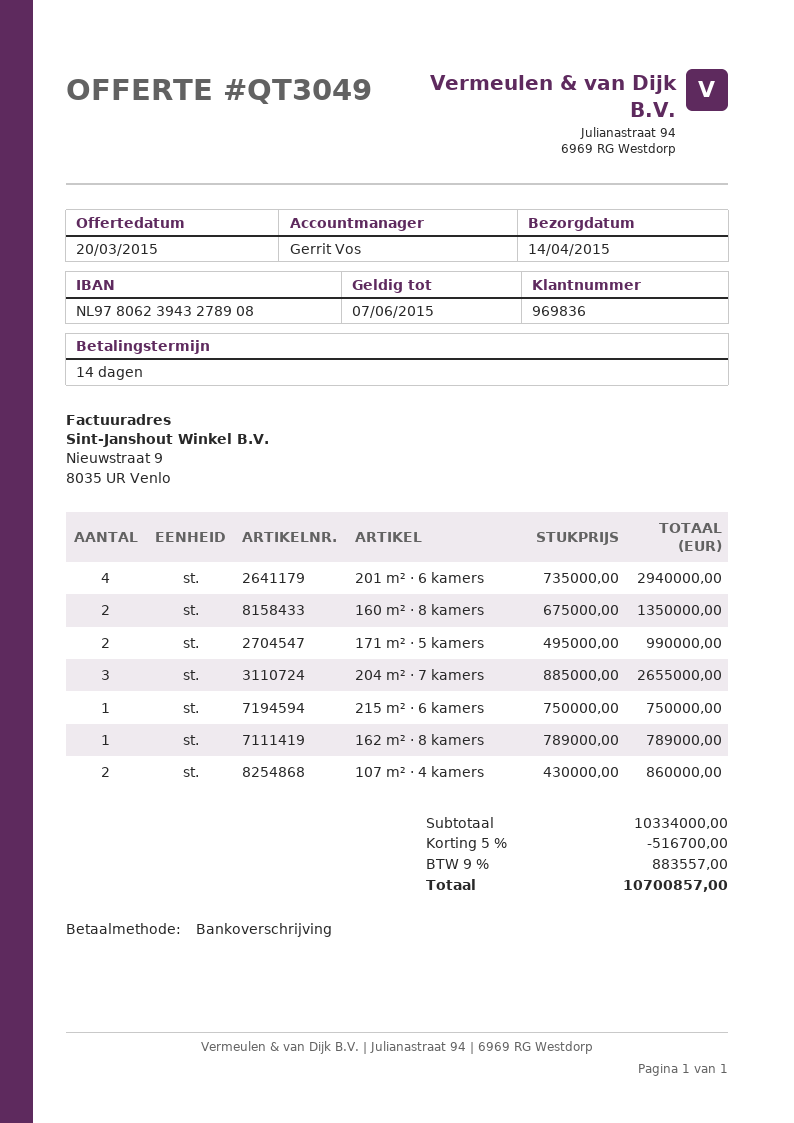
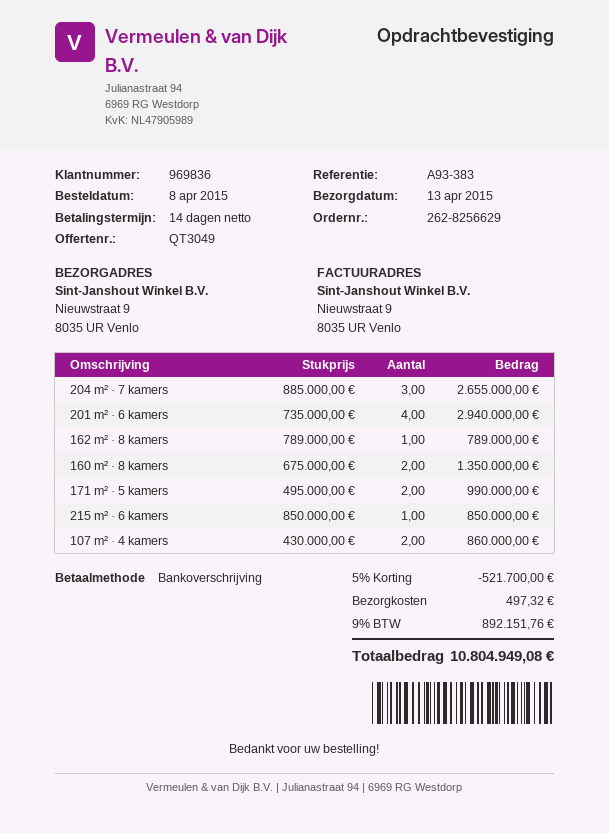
delivery date: 2015-04-14 -> 2015-04-13
215 m² · 6 kamers: 1 x 750000.00 = 750000.00 -> 1 x 850000.00 = 850000.00
discount: 5% = 516700.00 -> 5% = 521700.00
shipping: none -> 497.32
tax: 9% = 883557.00 -> 9% = 892151.76
total: 10700857.00 -> 10804949.08

